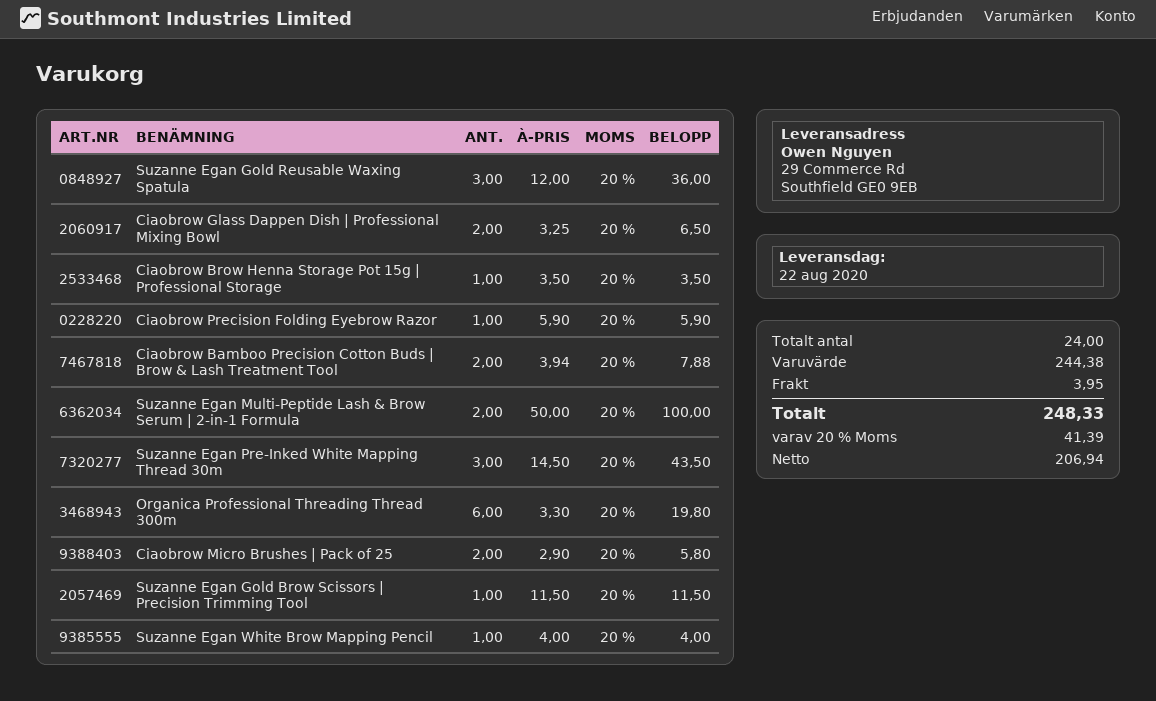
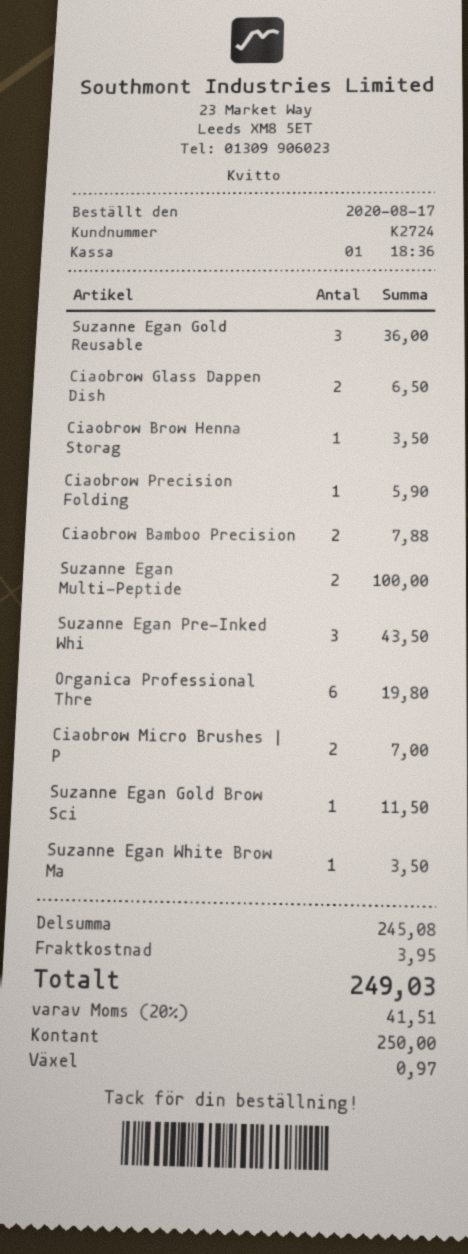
Ciaobrow Micro Brushes | Pack of 25: 2 for 5.80 -> 2 for 7.00
Suzanne Egan White Brow Mapping Pencil: 1 for 4.00 -> 1 for 3.50
subtotal: 244.38 -> 245.08
tax: 20% = 41.39 -> 20% = 41.51
total: 248.33 -> 249.03

